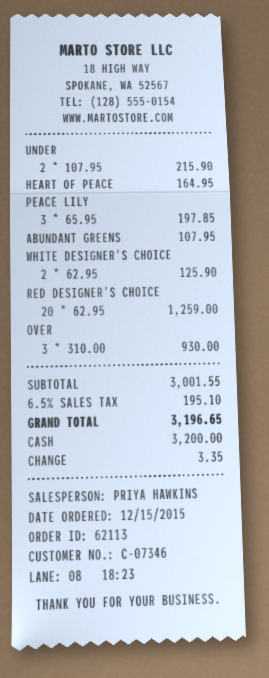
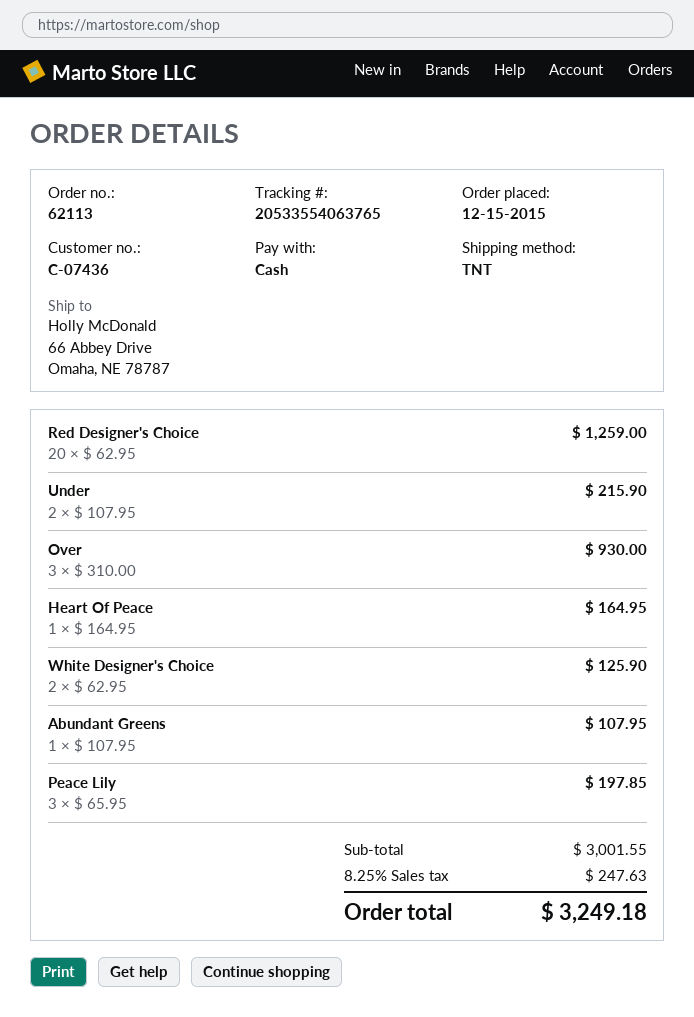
customer number: C-07346 -> C-07436
tax: 6.5% = 195.10 -> 8.25% = 247.63
total: 3196.65 -> 3249.18

